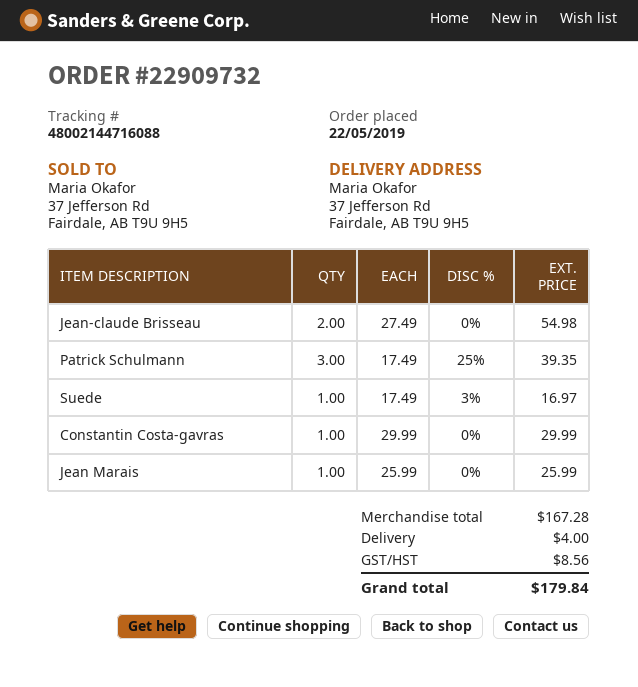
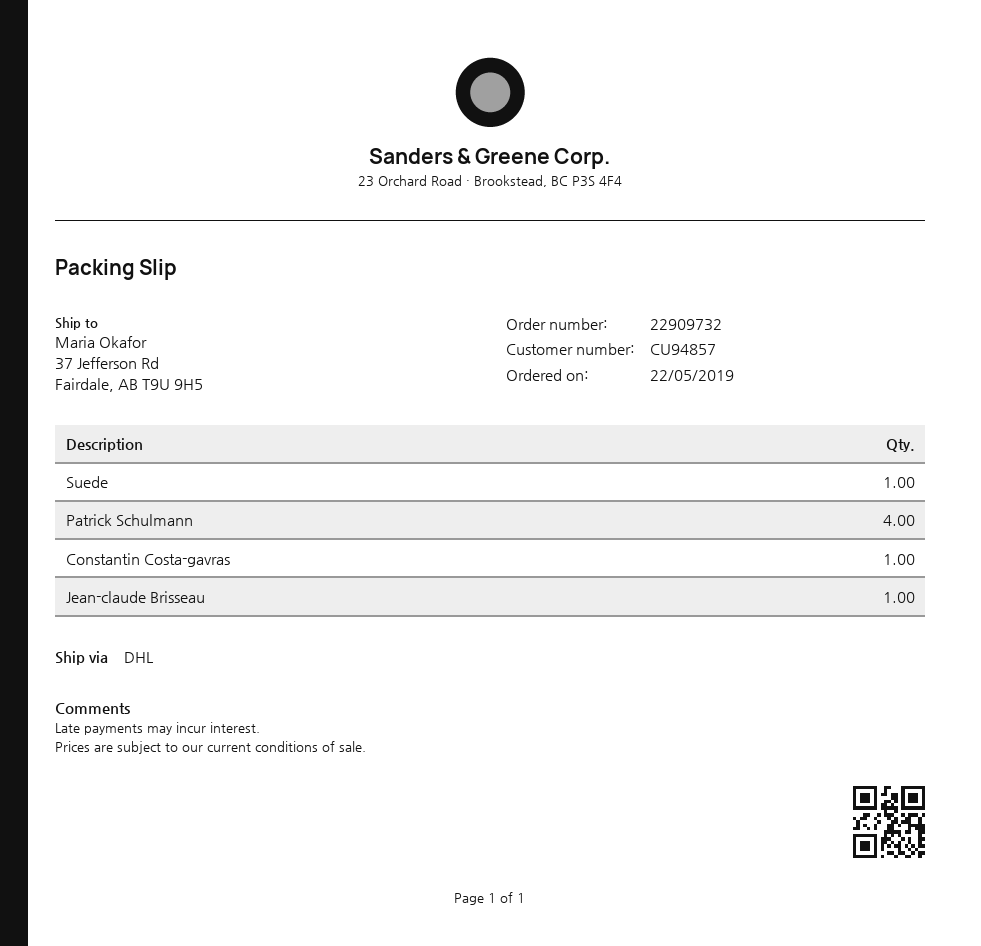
Jean-claude Brisseau: 2 -> 1
Patrick Schulmann: 3 -> 4
Jean Marais: 1 -> none

